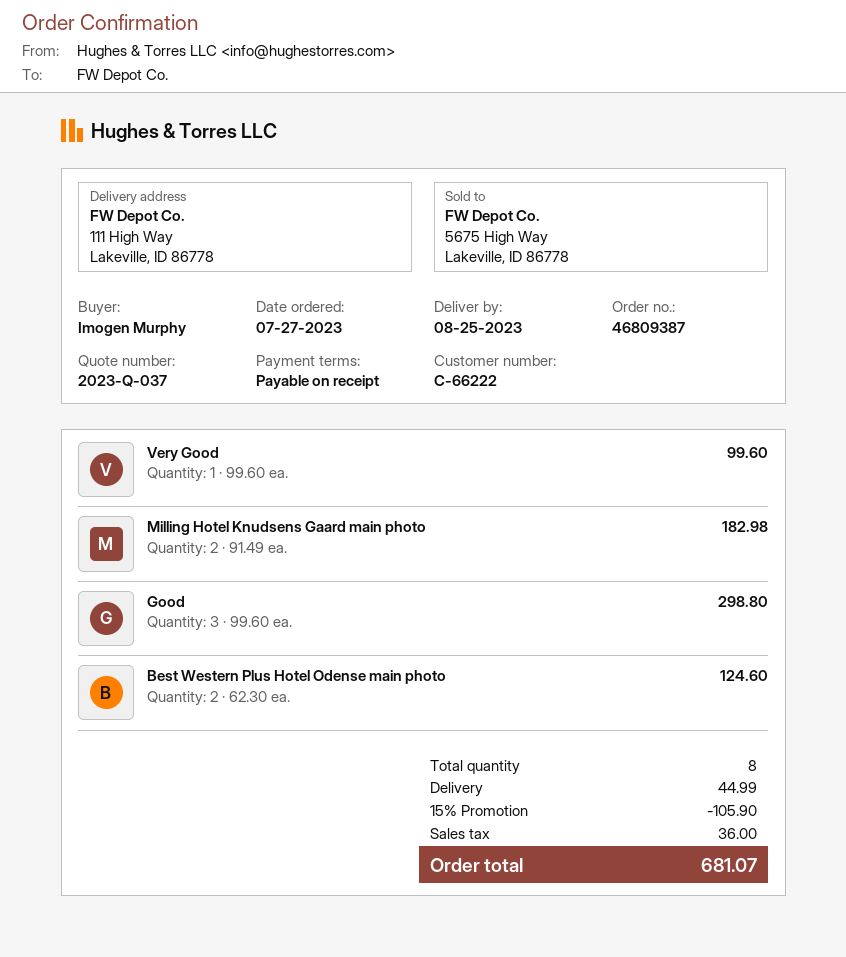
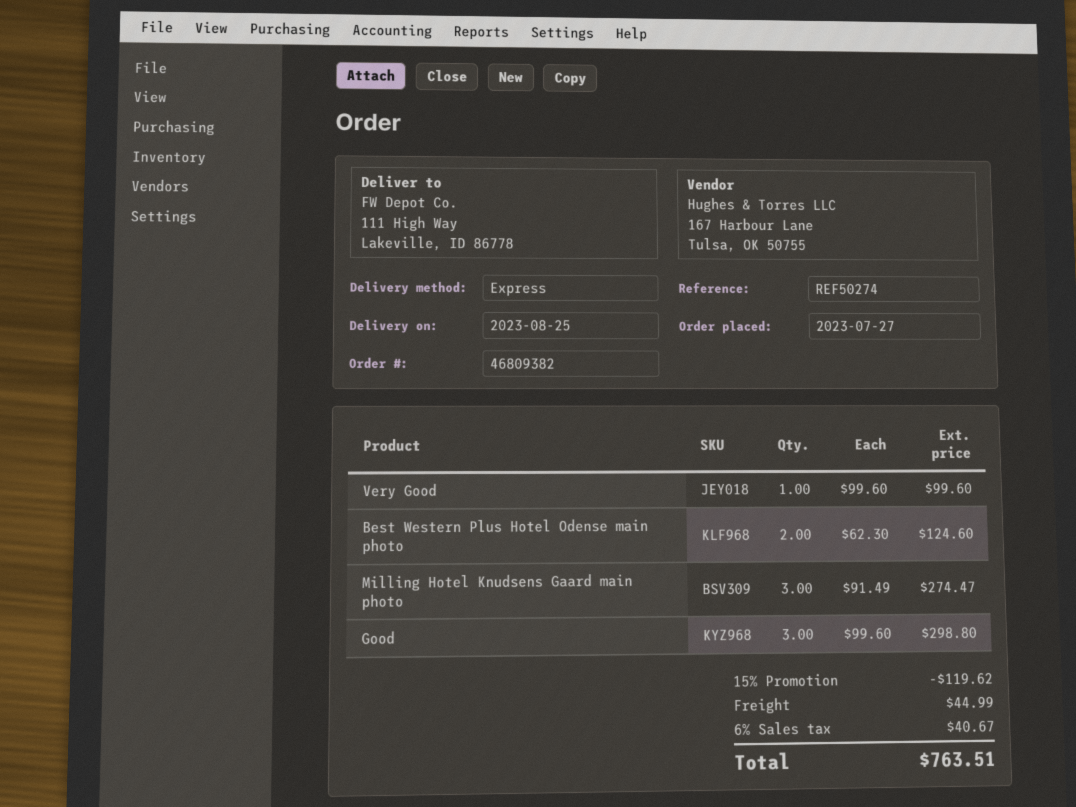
order number: 46809387 -> 46809382
Milling Hotel Knudsens Gaard main photo: 2 x 91.49 = 182.98 -> 3 x 91.49 = 274.47
discount: 15% = 105.90 -> 15% = 119.62
tax: 36.00 -> 40.67
total: 681.07 -> 763.51

